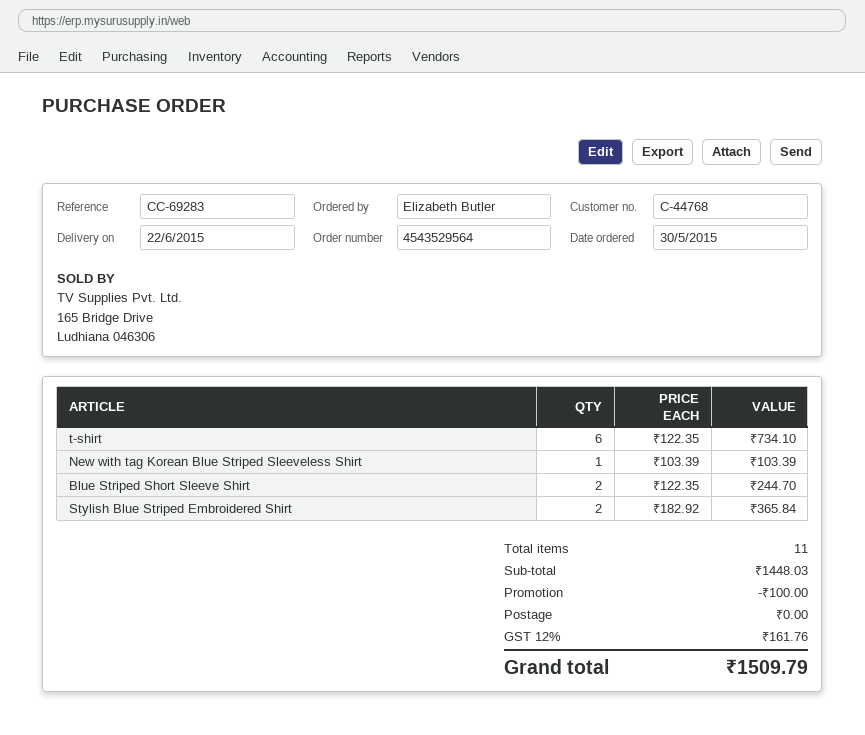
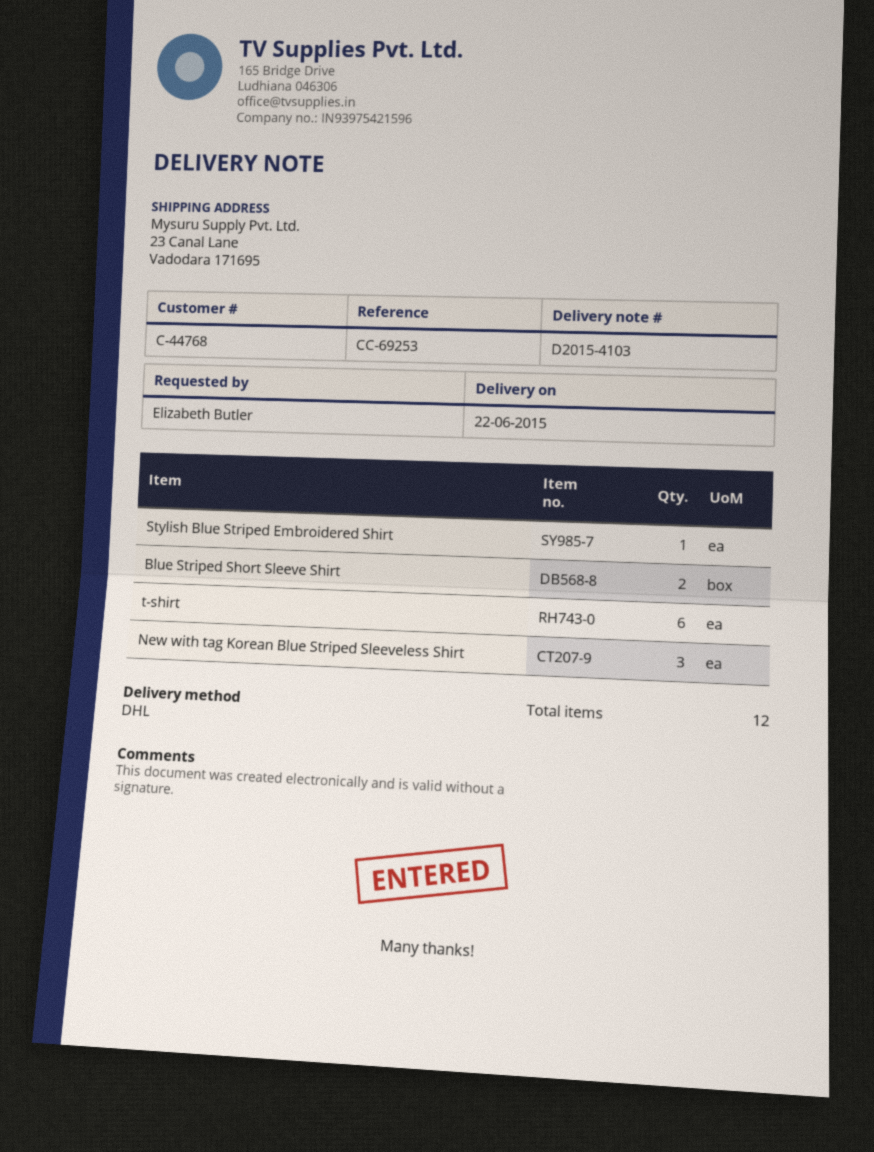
reference: CC-69283 -> CC-69253
New with tag Korean Blue Striped Sleeveless Shirt: 1 -> 3
Stylish Blue Striped Embroidered Shirt: 2 -> 1
total quantity: 11 -> 12

